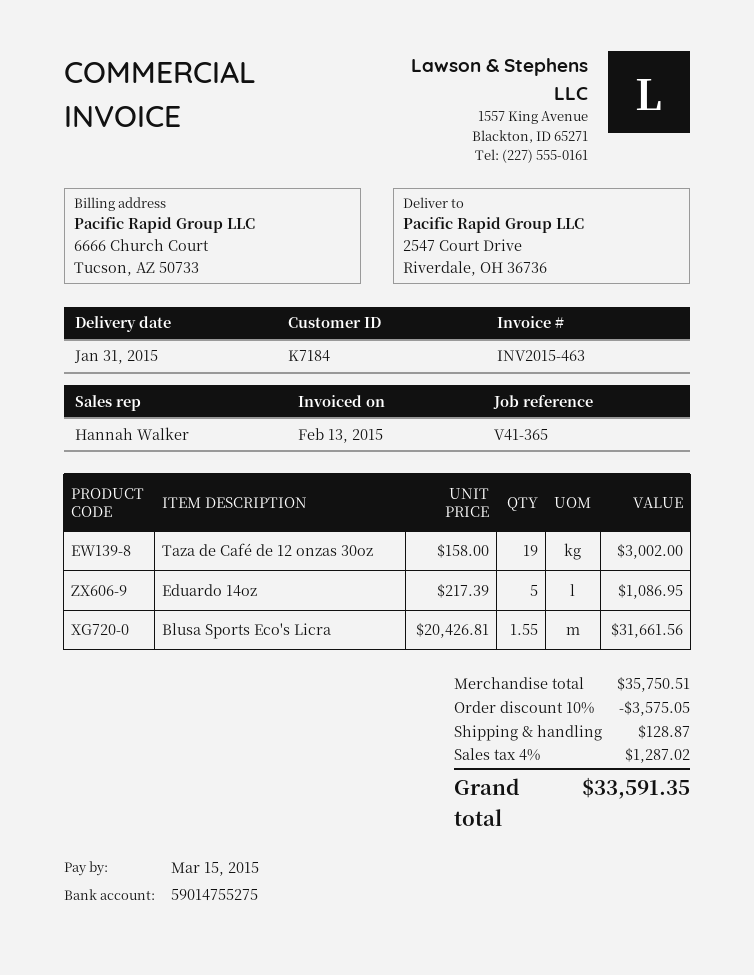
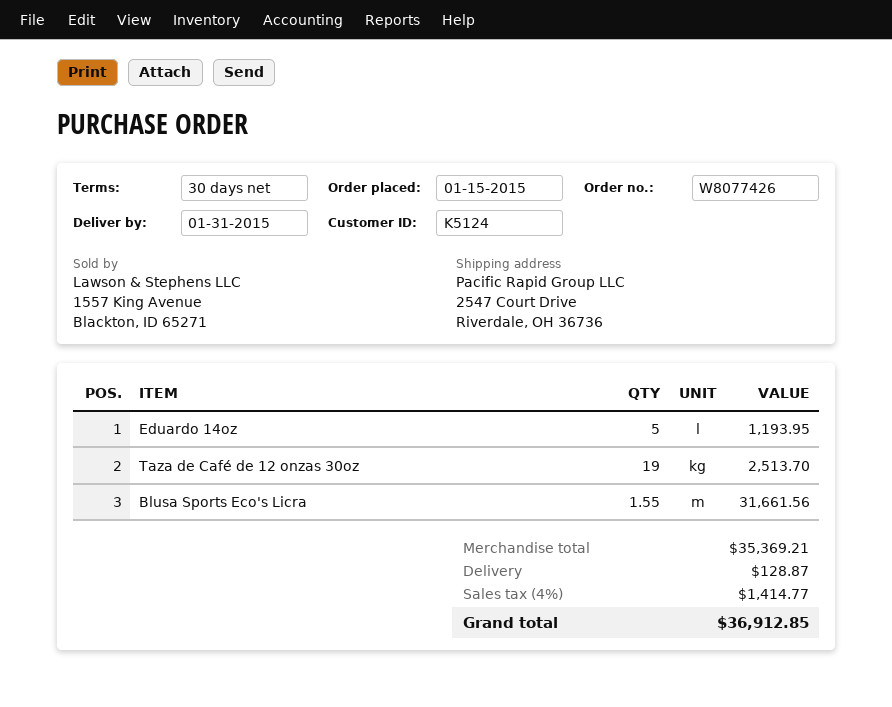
customer number: K7184 -> K5124
Taza de Café de 12 onzas 30oz: 19 for 3002.00 -> 19 for 2513.70
Eduardo 14oz: 5 for 1086.95 -> 5 for 1193.95
subtotal: 35750.51 -> 35369.21
discount: 10% = 3575.05 -> none
tax: 4% = 1287.02 -> 4% = 1414.77
total: 33591.35 -> 36912.85

